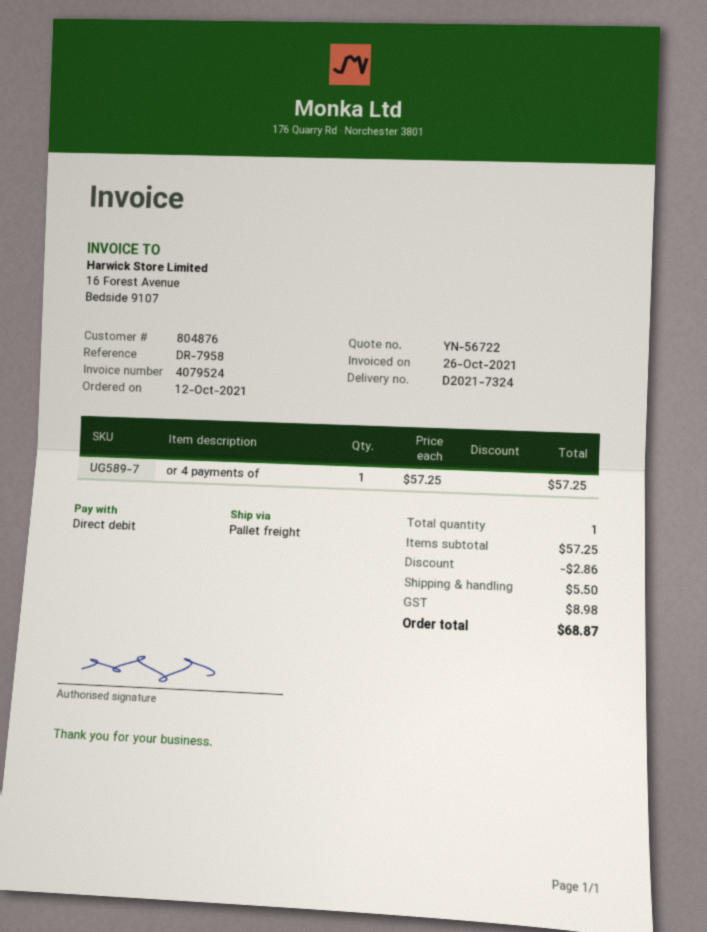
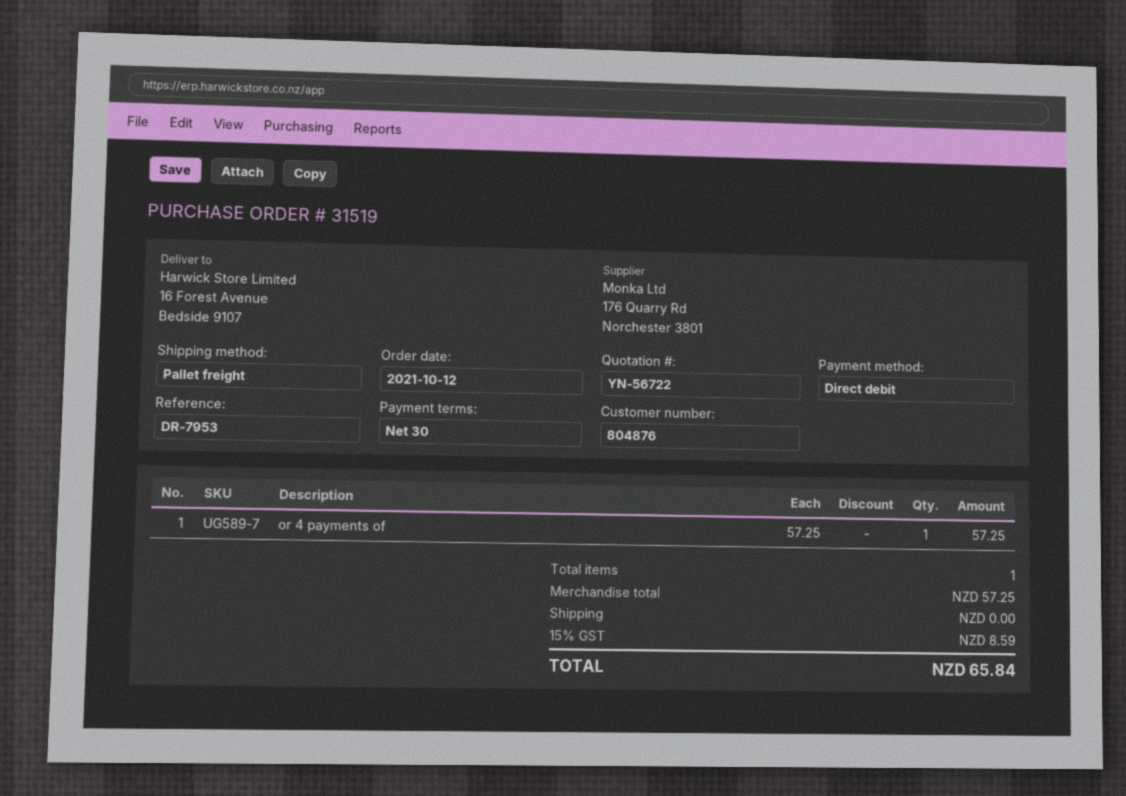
reference: DR-7958 -> DR-7953
discount: 2.86 -> none
shipping: 5.50 -> 0.00
tax: 8.98 -> 8.59
total: 68.87 -> 65.84

